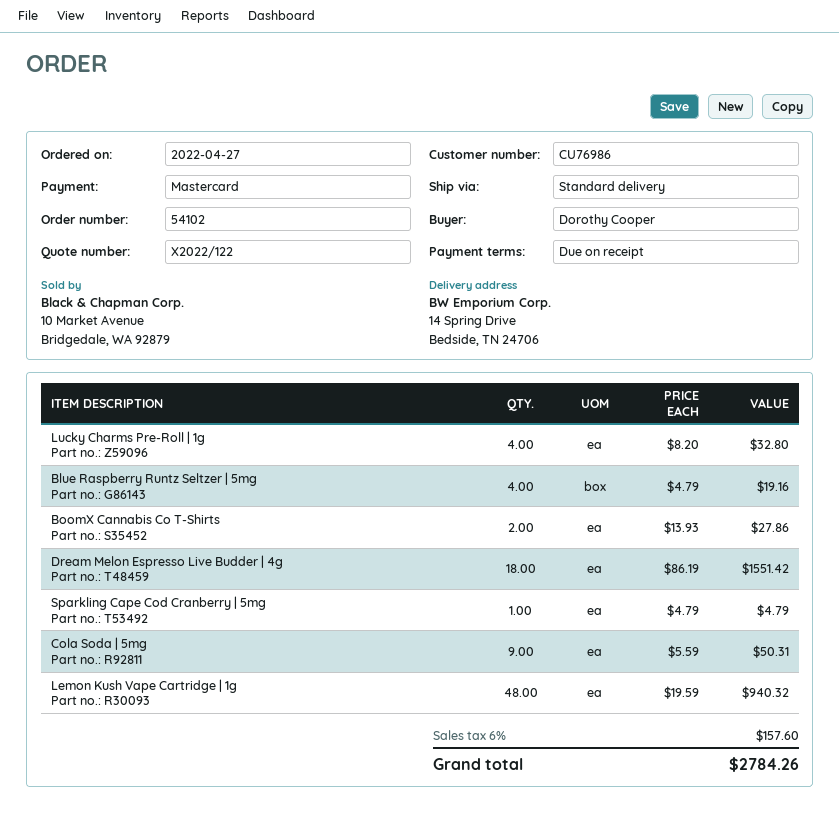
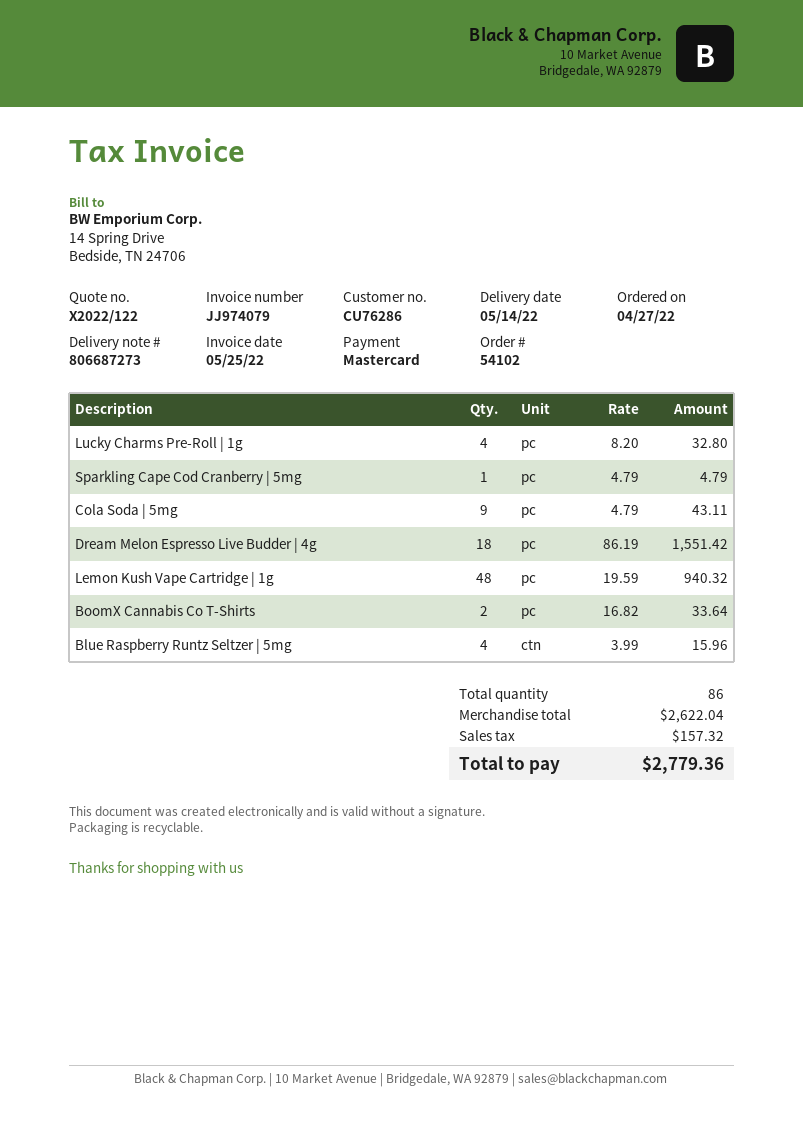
customer number: CU76986 -> CU76286
Blue Raspberry Runtz Seltzer | 5mg: 4 x 4.79 = 19.16 -> 4 x 3.99 = 15.96
BoomX Cannabis Co T-Shirts: 2 x 13.93 = 27.86 -> 2 x 16.82 = 33.64
Cola Soda | 5mg: 9 x 5.59 = 50.31 -> 9 x 4.79 = 43.11
tax: 157.60 -> 157.32
total: 2784.26 -> 2779.36

